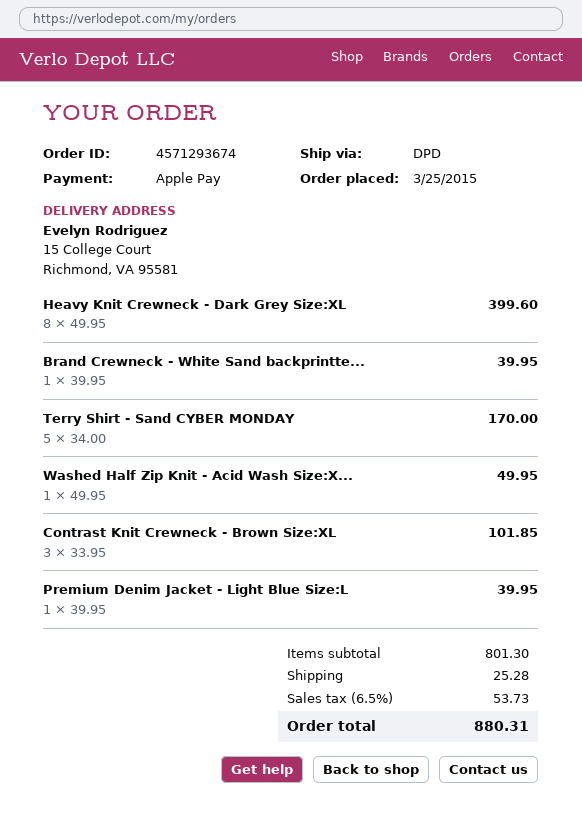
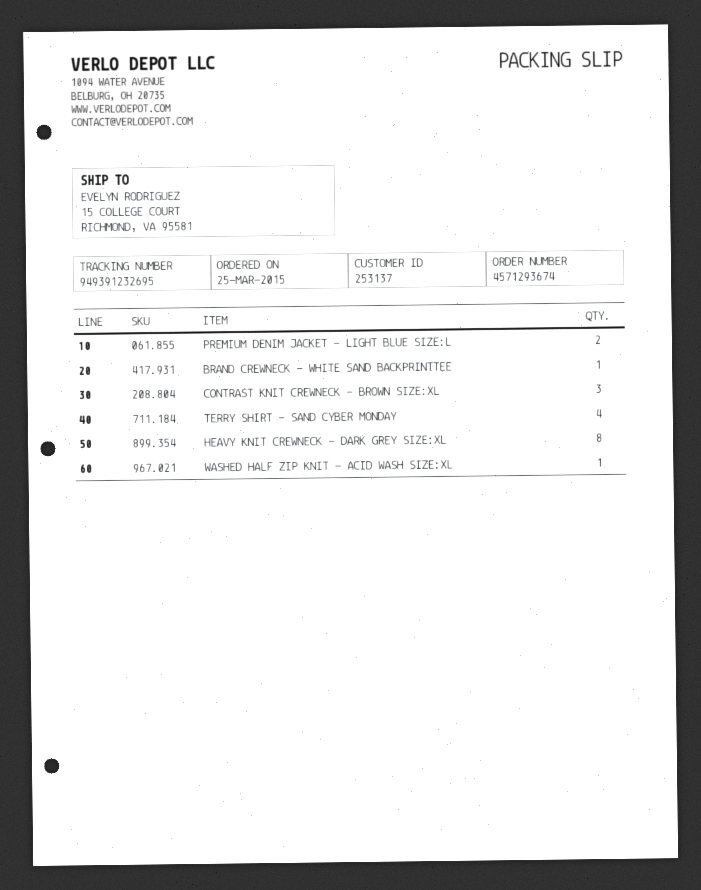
Terry Shirt - Sand CYBER MONDAY: 5 -> 4
Premium Denim Jacket - Light Blue Size:L: 1 -> 2

